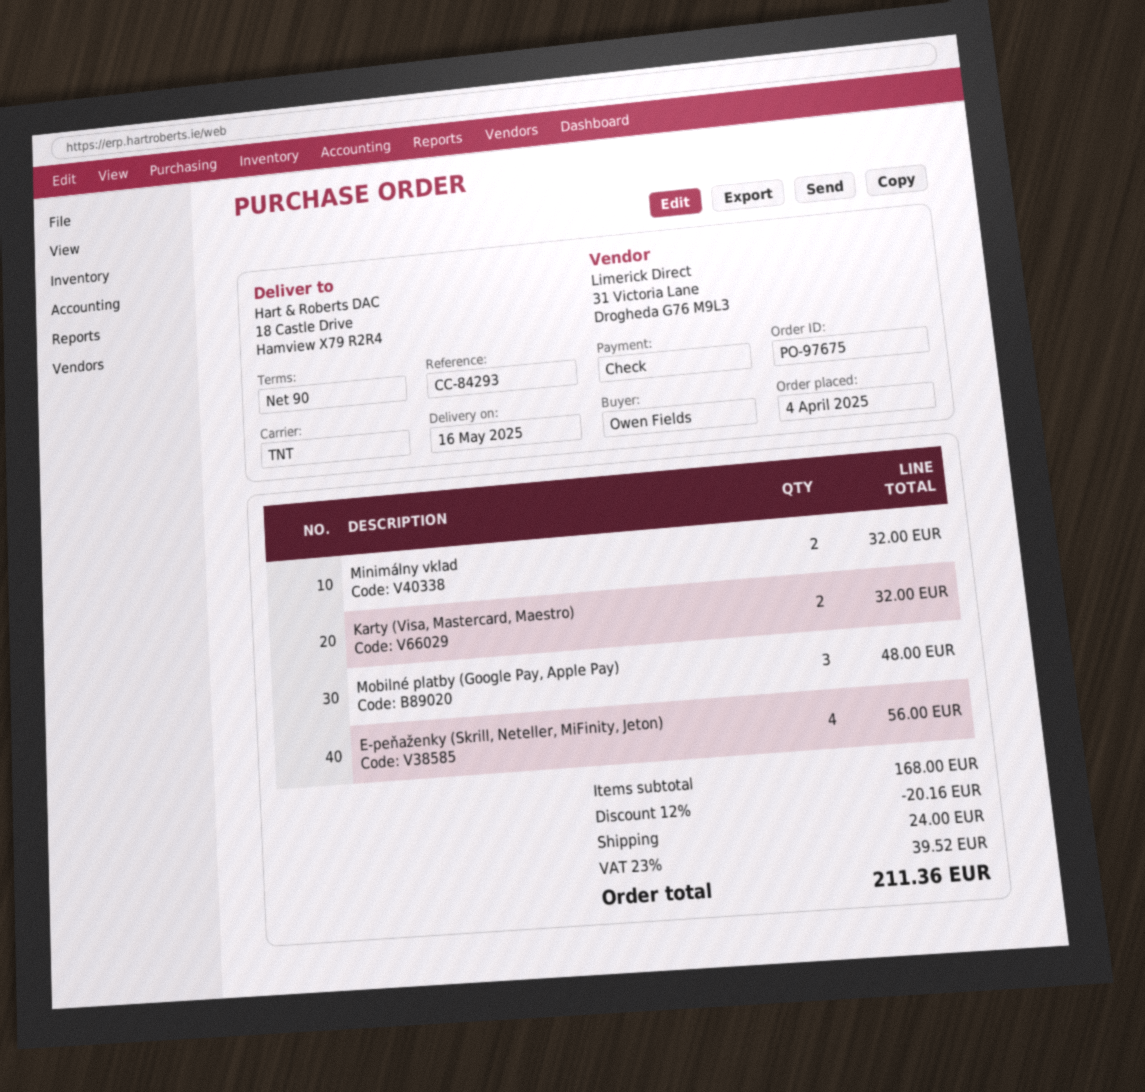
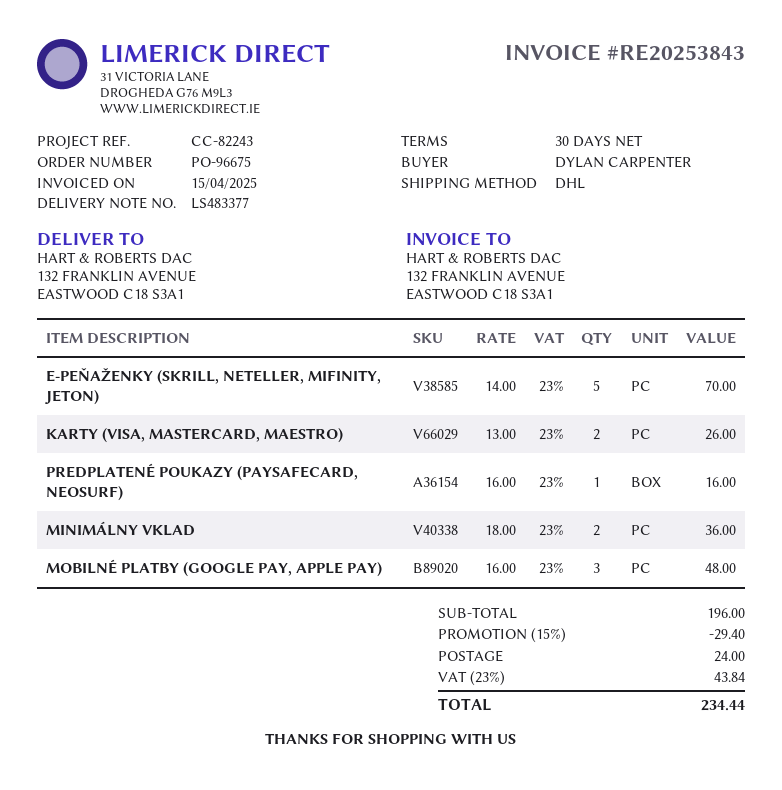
order number: PO-97675 -> PO-96675
payment terms: 90 days -> 30 days
reference: CC-84293 -> CC-82243
ordered by: Owen Fields -> DYLAN CARPENTER
shipping method: TNT -> DHL
ship to: 18 Castle Drive, Hamview X79 R2R4 -> 132 FRANKLIN AVENUE, EASTWOOD C18 S3A1
Minimálny vklad: 2 for 32.00 -> 2 for 36.00
Karty (Visa, Mastercard, Maestro): 2 for 32.00 -> 2 for 26.00
E-peňaženky (Skrill, Neteller, MiFinity, Jeton): 4 for 56.00 -> 5 for 70.00
PREDPLATENÉ POUKAZY (PAYSAFECARD, NEOSURF): none -> 1 for 16.00
subtotal: 168.00 -> 196.00
discount: 12% = 20.16 -> 15% = 29.40
tax: 23% = 39.52 -> 23% = 43.84
total: 211.36 -> 234.44

